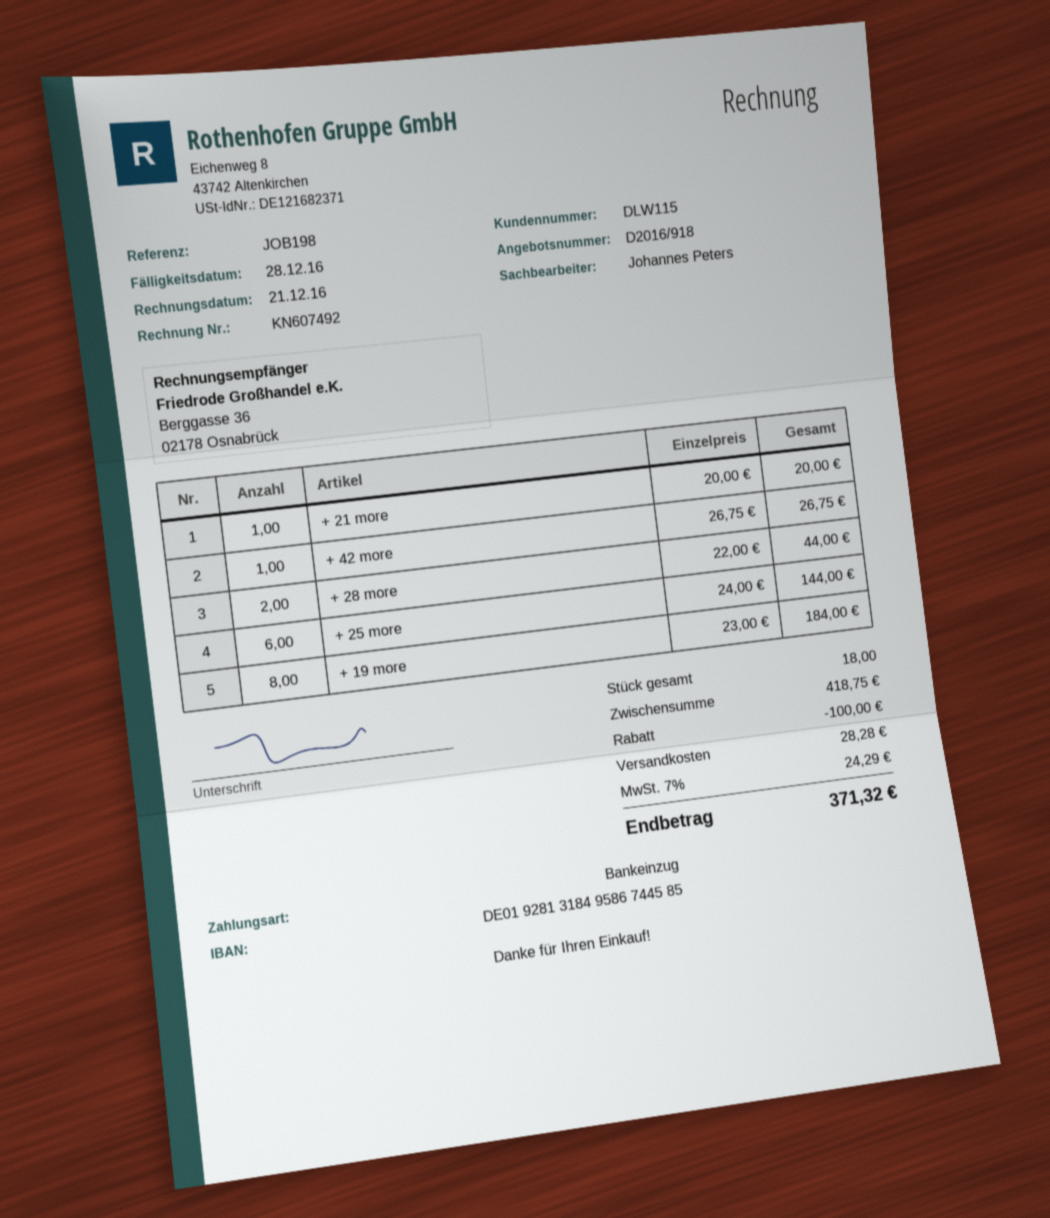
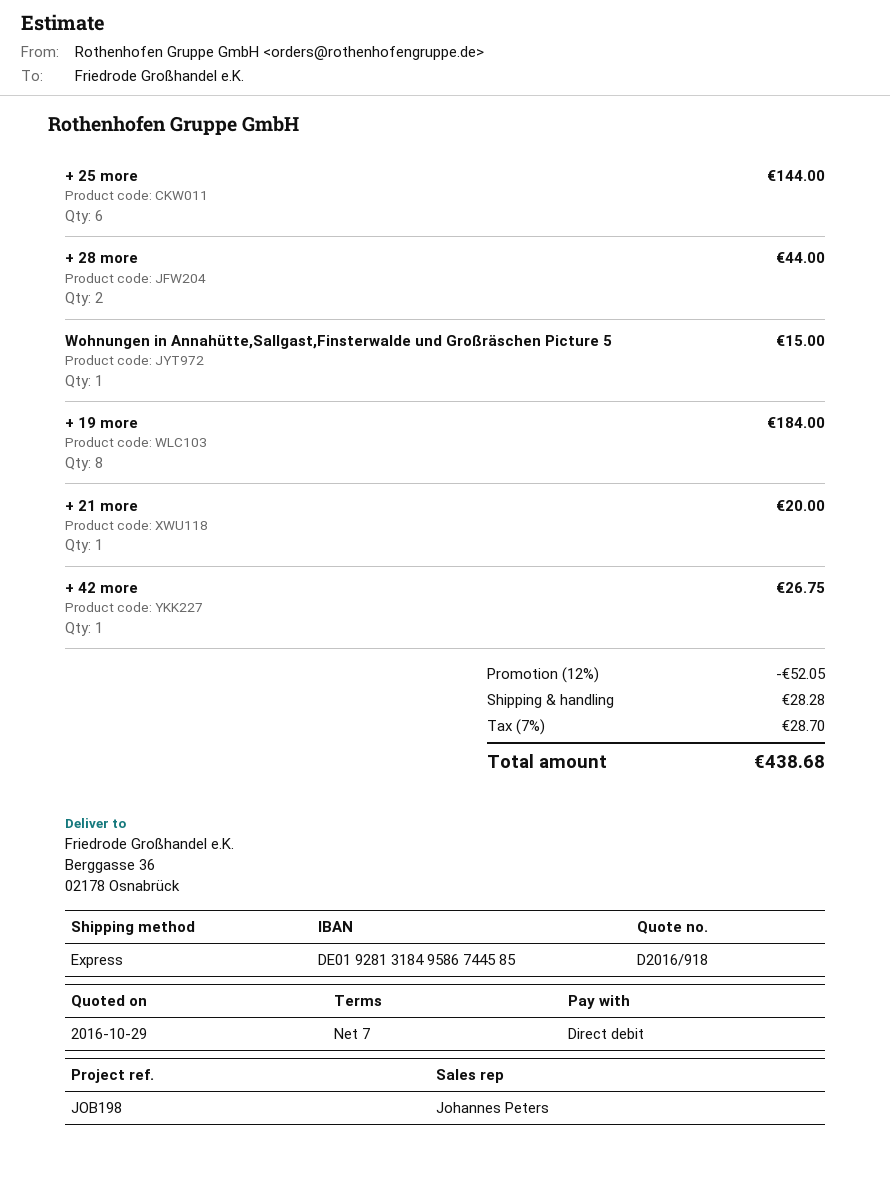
Wohnungen in Annahütte,Sallgast,Finsterwalde und Großräschen Picture 5: none -> 1 for 15.00
discount: 100.00 -> 52.05
tax: 7% = 24.29 -> 7% = 28.70
total: 371.32 -> 438.68

